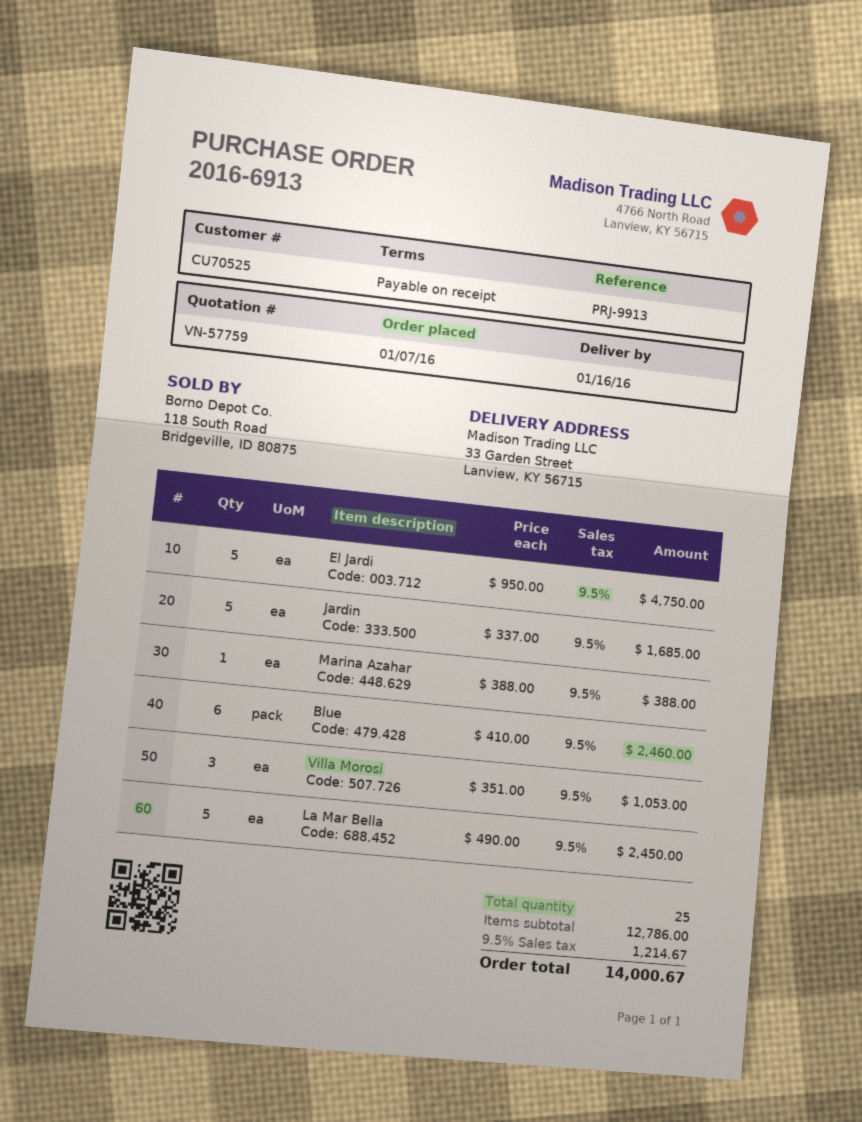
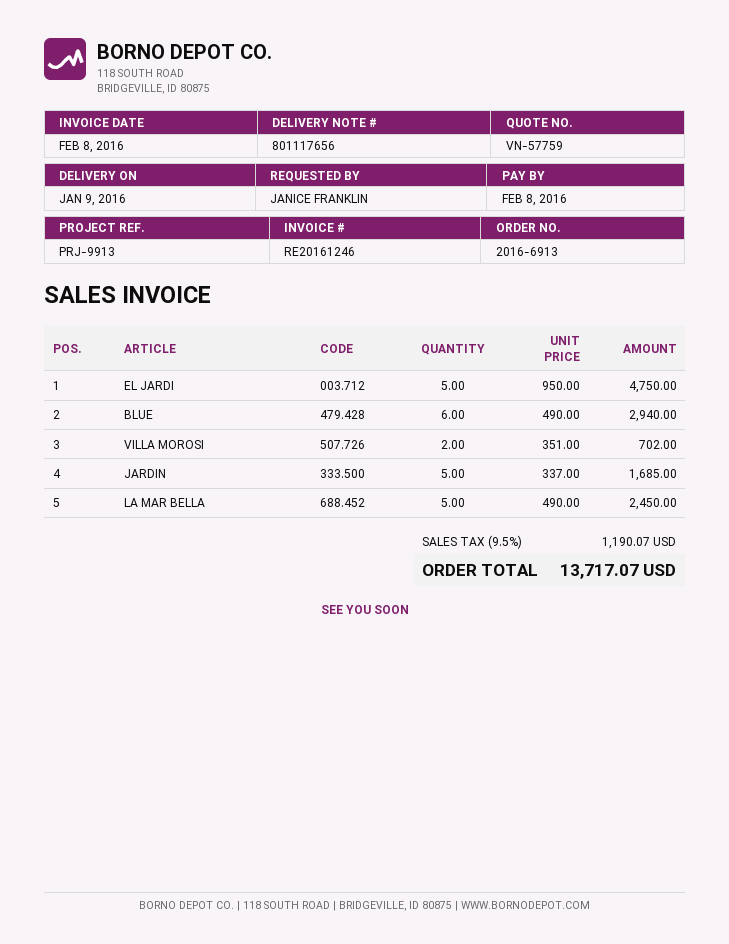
delivery date: 2016-01-16 -> 2016-01-09
Marina Azahar: 1 x 388.00 = 388.00 -> none
Blue: 6 x 410.00 = 2460.00 -> 6 x 490.00 = 2940.00
Villa Morosi: 3 x 351.00 = 1053.00 -> 2 x 351.00 = 702.00
tax: 9.5% = 1214.67 -> 9.5% = 1190.07
total: 14000.67 -> 13717.07

